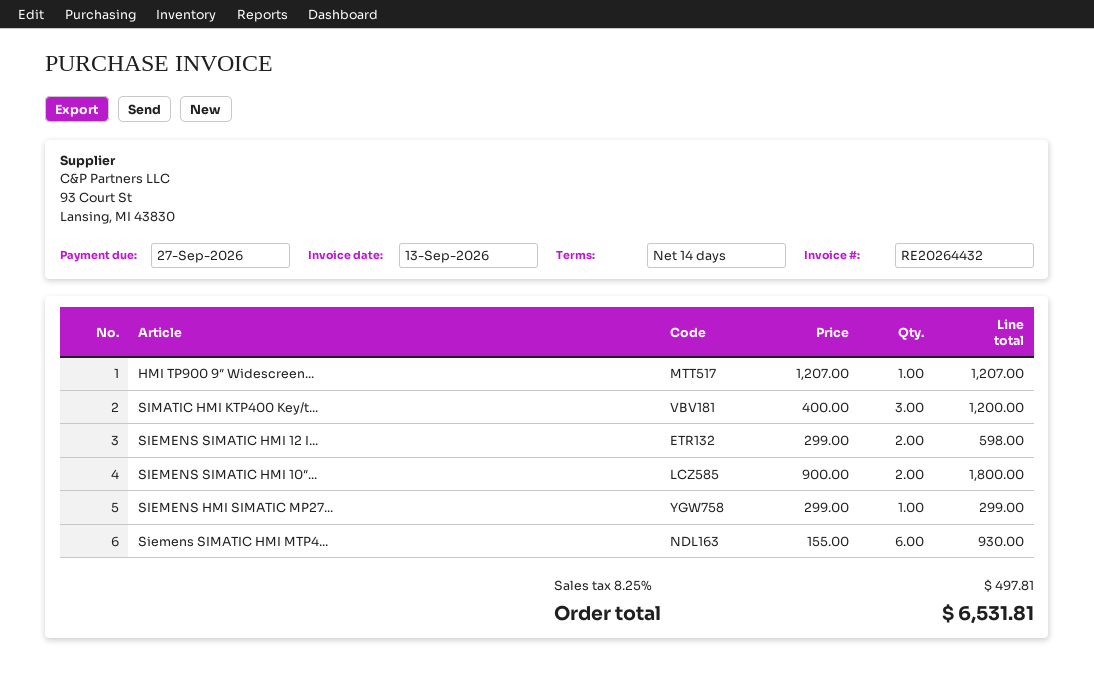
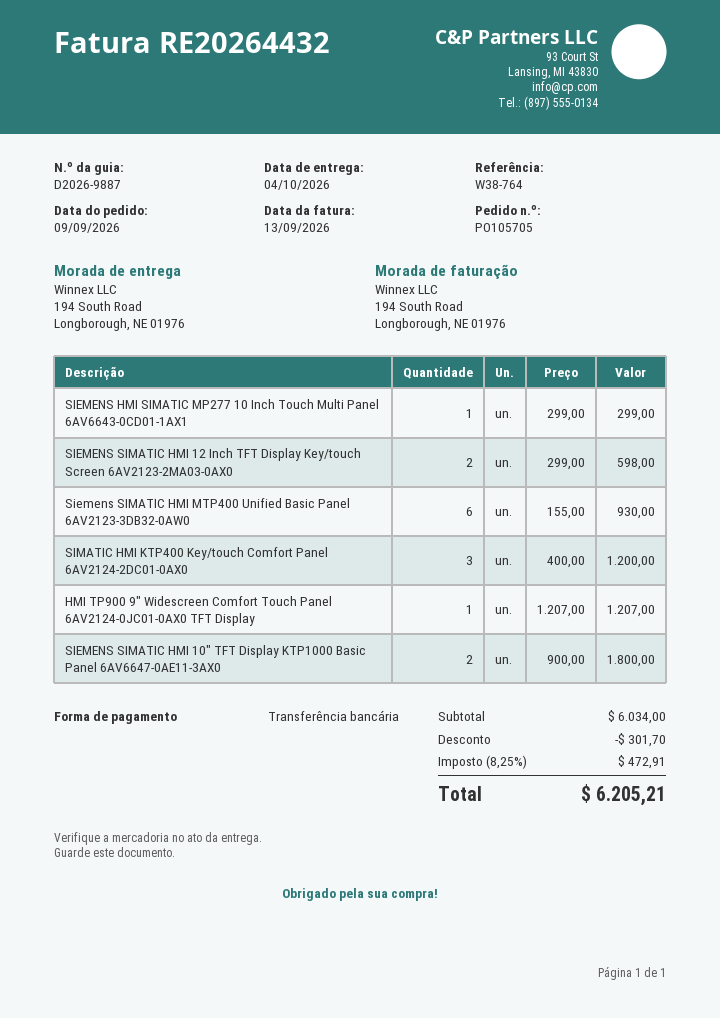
discount: none -> 301.70
tax: 8.25% = 497.81 -> 8.25% = 472.91
total: 6531.81 -> 6205.21

